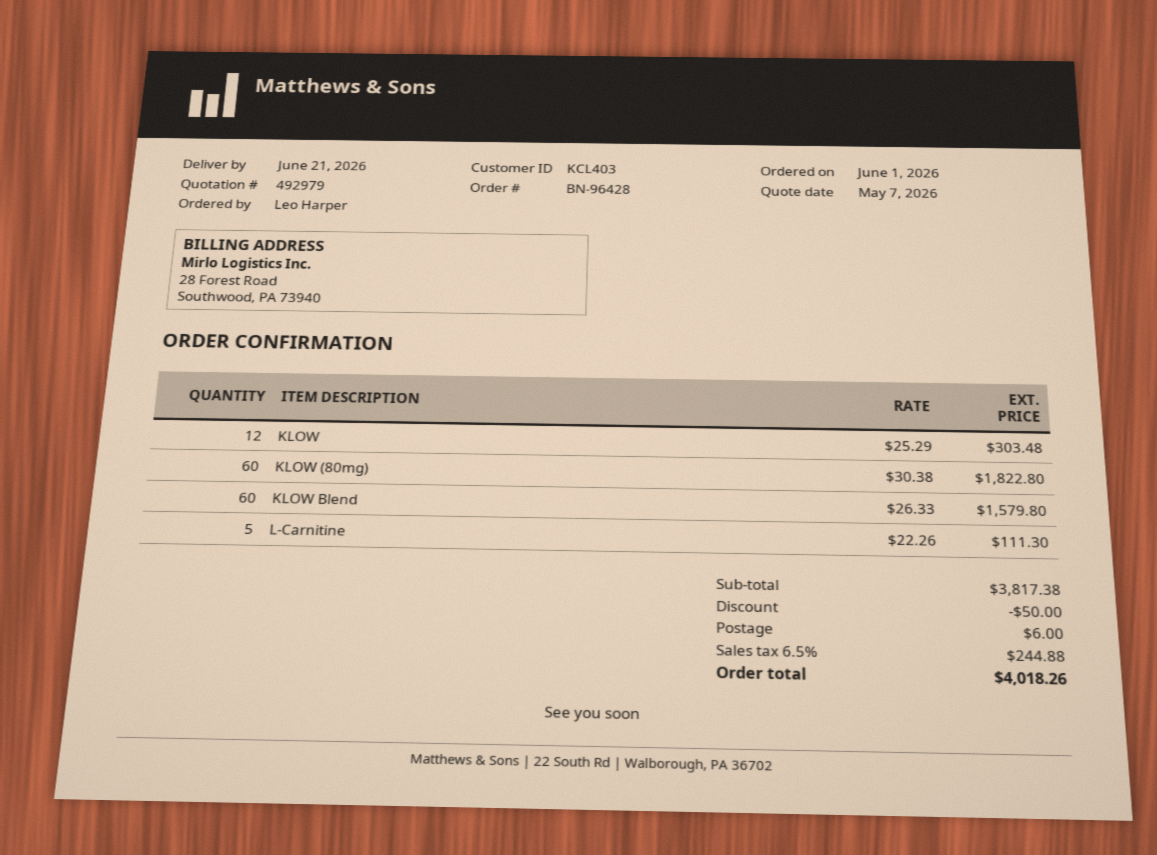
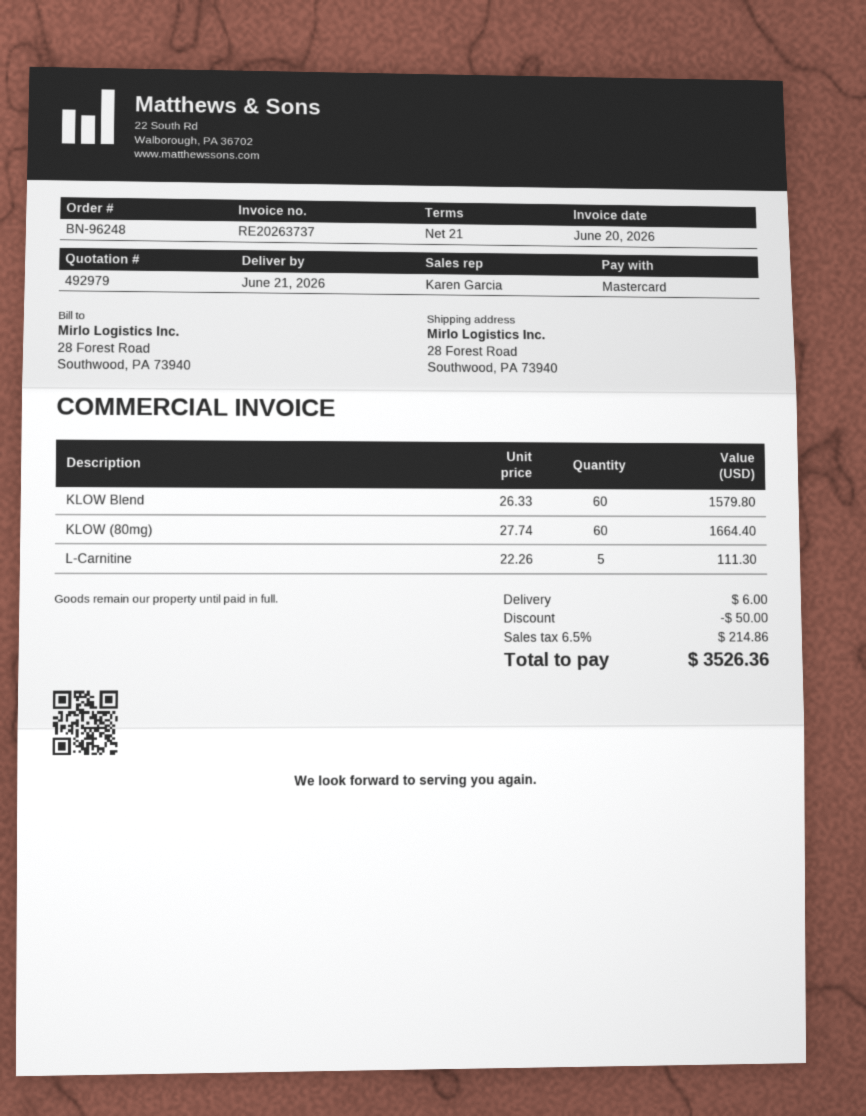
order number: BN-96428 -> BN-96248
KLOW: 12 x 25.29 = 303.48 -> none
KLOW (80mg): 60 x 30.38 = 1822.80 -> 60 x 27.74 = 1664.40
tax: 6.5% = 244.88 -> 6.5% = 214.86
total: 4018.26 -> 3526.36

